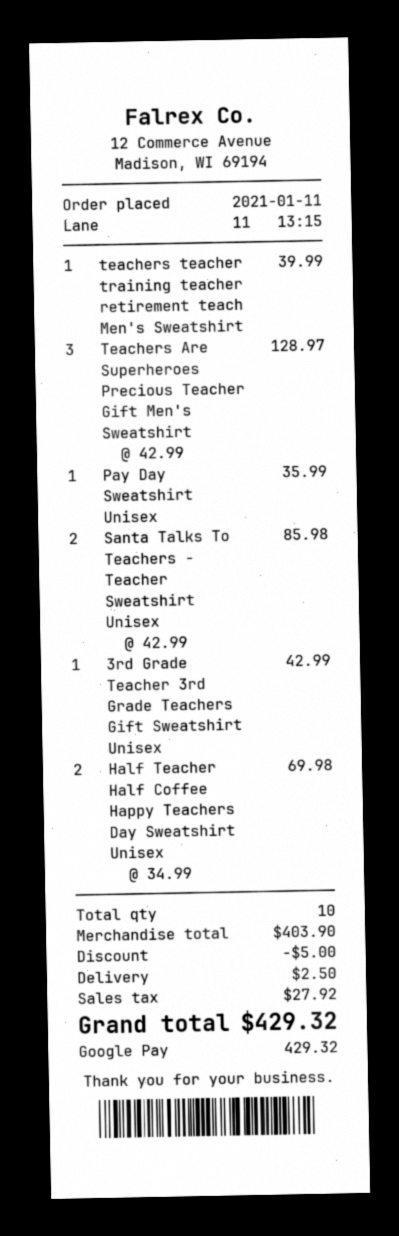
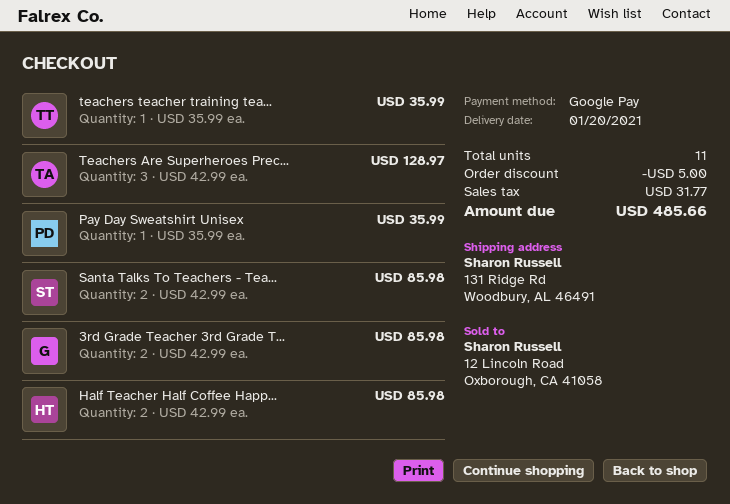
teachers teacher training teacher retirement teach Men's Sweatshirt: 1 x 39.99 = 39.99 -> 1 x 35.99 = 35.99
3rd Grade Teacher 3rd Grade Teachers Gift Sweatshirt Unisex: 1 x 42.99 = 42.99 -> 2 x 42.99 = 85.98
Half Teacher Half Coffee Happy Teachers Day Sweatshirt Unisex: 2 x 34.99 = 69.98 -> 2 x 42.99 = 85.98
total quantity: 10 -> 11
shipping: 2.50 -> none
tax: 27.92 -> 31.77
total: 429.32 -> 485.66

